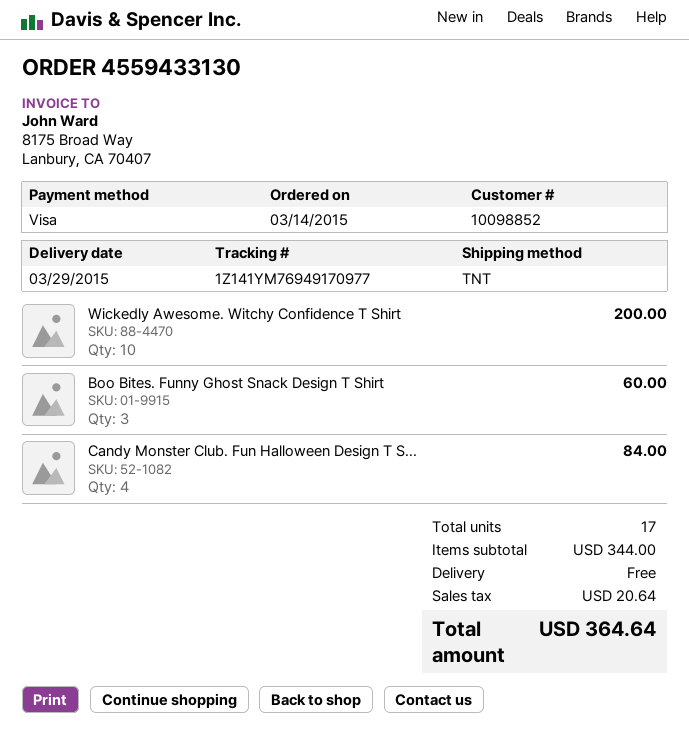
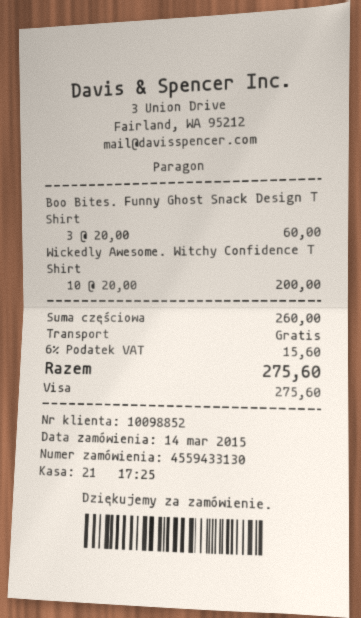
Candy Monster Club. Fun Halloween Design T S...: 4 for 84.00 -> none
subtotal: 344.00 -> 260.00
tax: 20.64 -> 15.60
total: 364.64 -> 275.60

